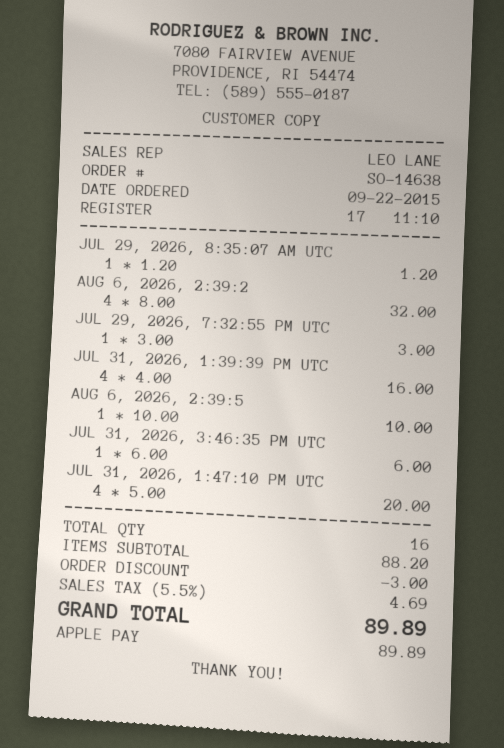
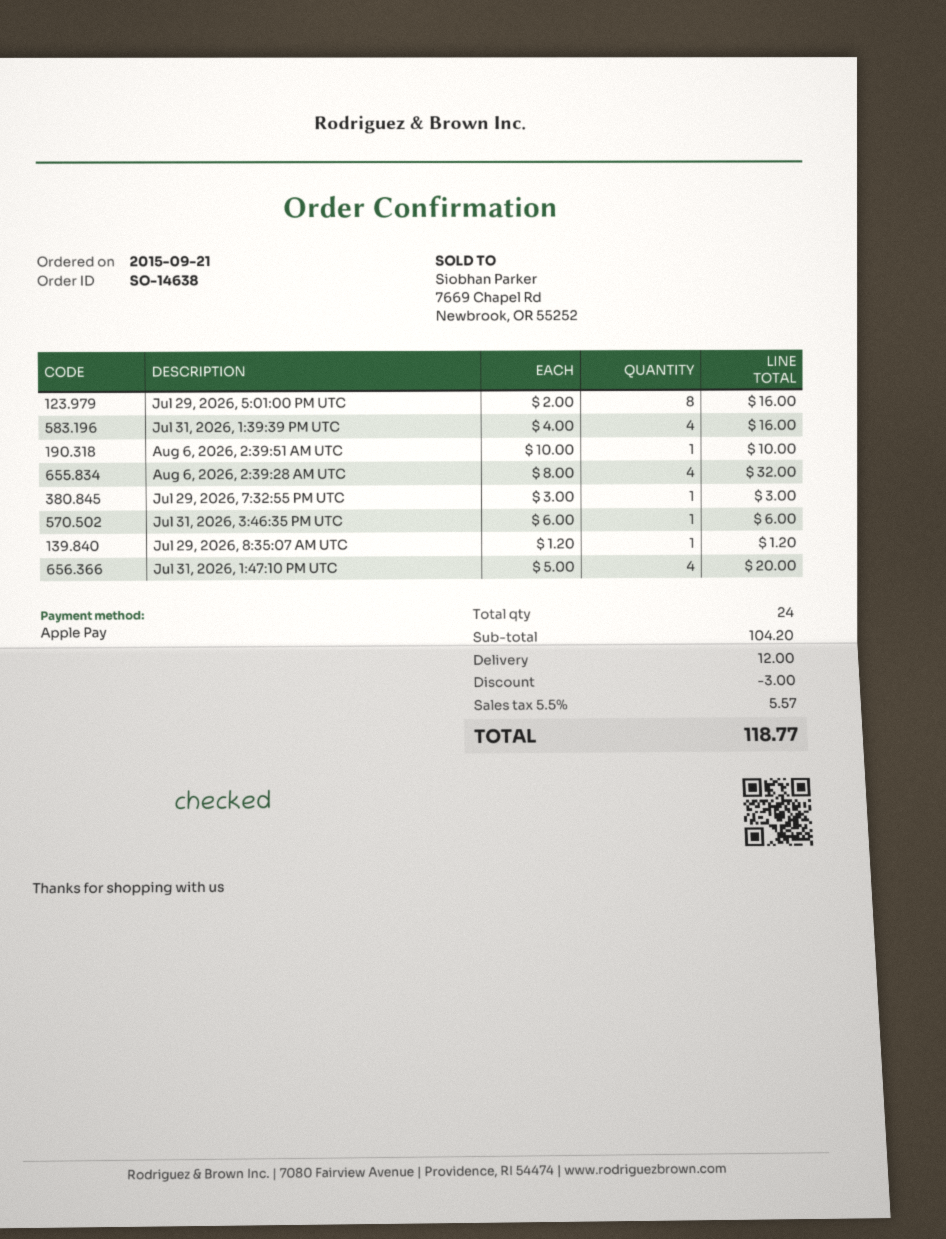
order date: 2015-09-22 -> 2015-09-21
Jul 29, 2026, 5:01:00 PM UTC: none -> 8 x 2.00 = 16.00
total quantity: 16 -> 24
subtotal: 88.20 -> 104.20
shipping: none -> 12.00
tax: 5.5% = 4.69 -> 5.5% = 5.57
total: 89.89 -> 118.77

